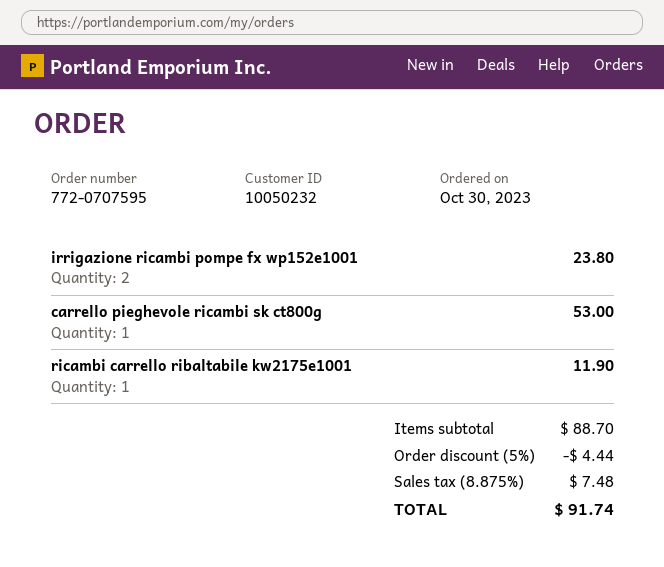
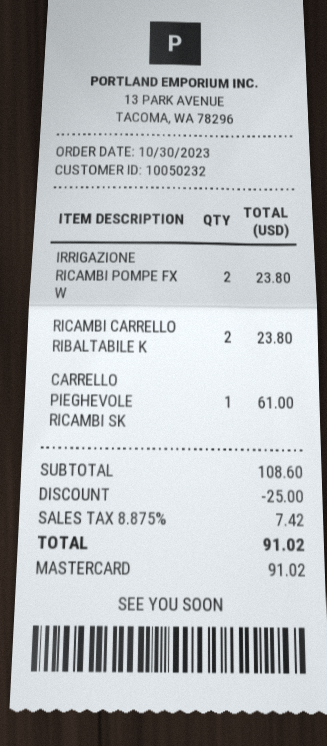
carrello pieghevole ricambi sk ct800g: 1 for 53.00 -> 1 for 61.00
ricambi carrello ribaltabile kw2175e1001: 1 for 11.90 -> 2 for 23.80
subtotal: 88.70 -> 108.60
discount: 4.44 -> 25.00
tax: 8.875% = 7.48 -> 8.875% = 7.42
total: 91.74 -> 91.02

